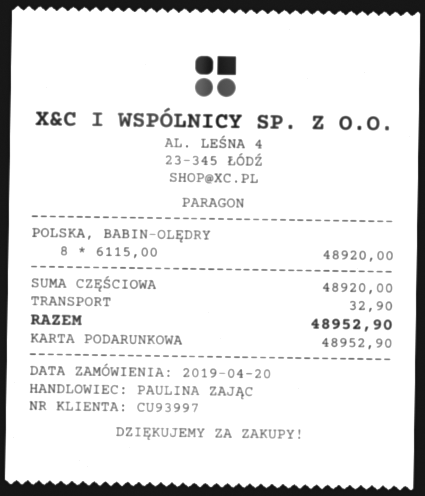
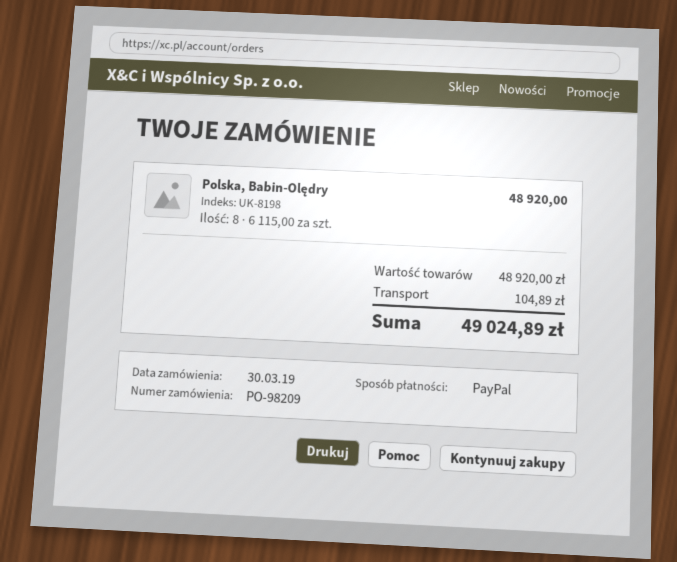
order date: 2019-04-20 -> 2019-03-30
payment method: gift card -> PayPal
shipping: 32.90 -> 104.89
total: 48952.90 -> 49024.89

